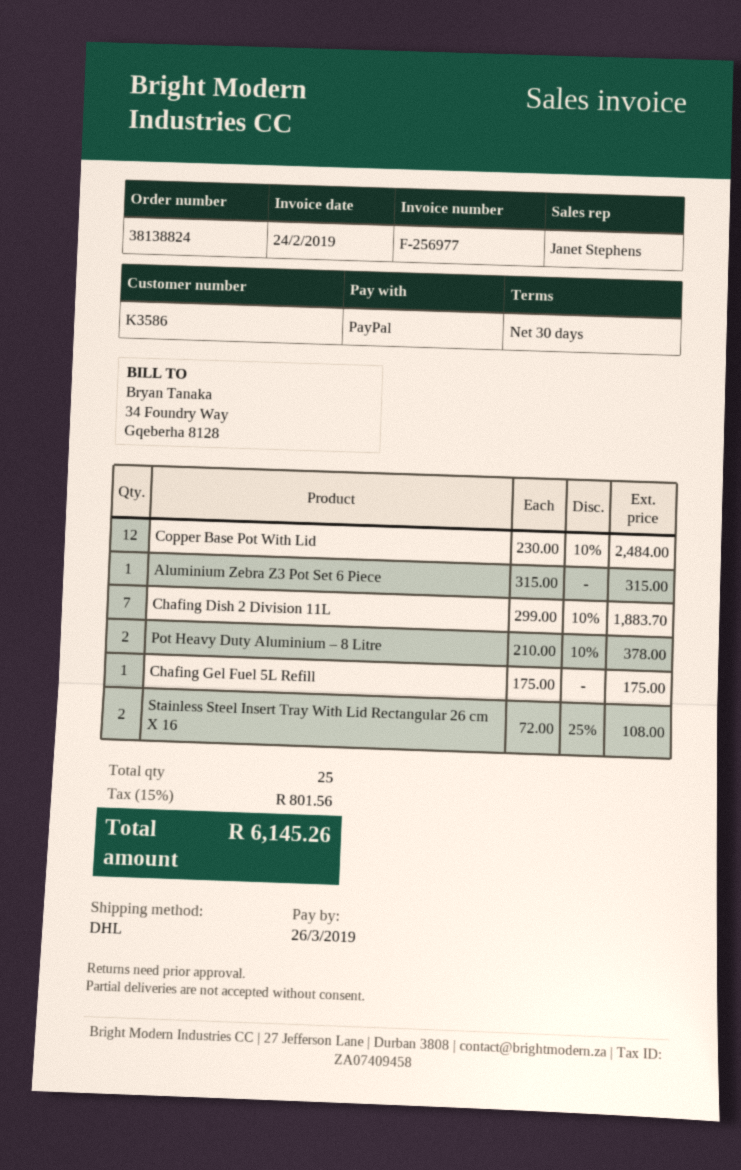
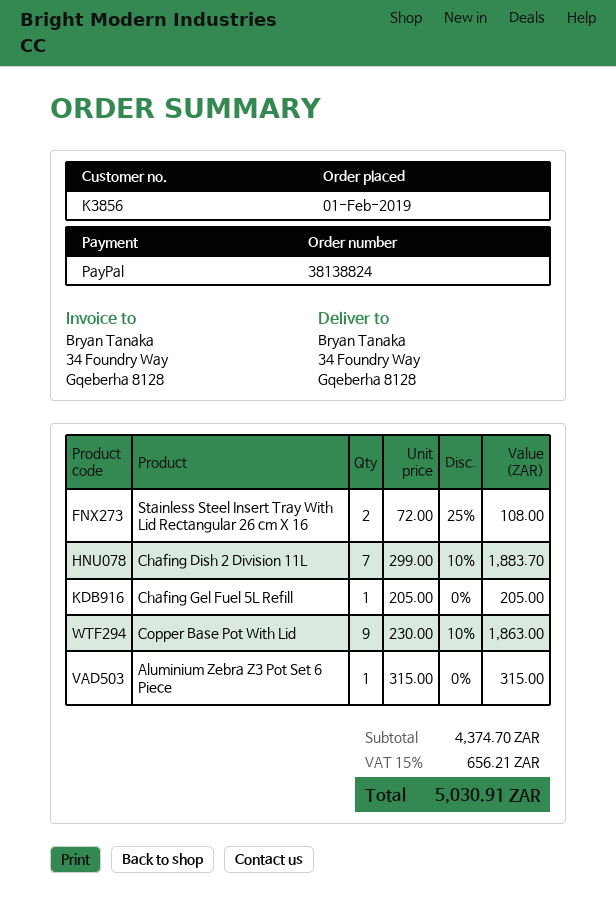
customer number: K3586 -> K3856
Copper Base Pot With Lid: 12 x 230.00 - 10% = 2484.00 -> 9 x 230.00 - 10% = 1863.00
Pot Heavy Duty Aluminium – 8 Litre: 2 x 210.00 - 10% = 378.00 -> none
Chafing Gel Fuel 5L Refill: 1 x 175.00 = 175.00 -> 1 x 205.00 = 205.00
tax: 15% = 801.56 -> 15% = 656.21
total: 6145.26 -> 5030.91

